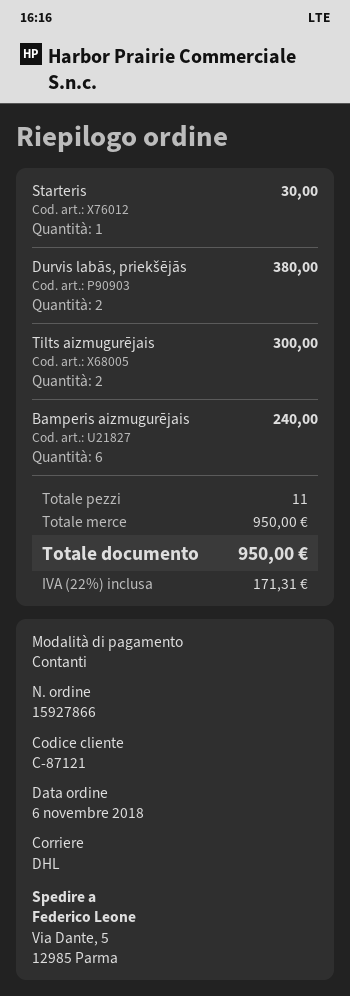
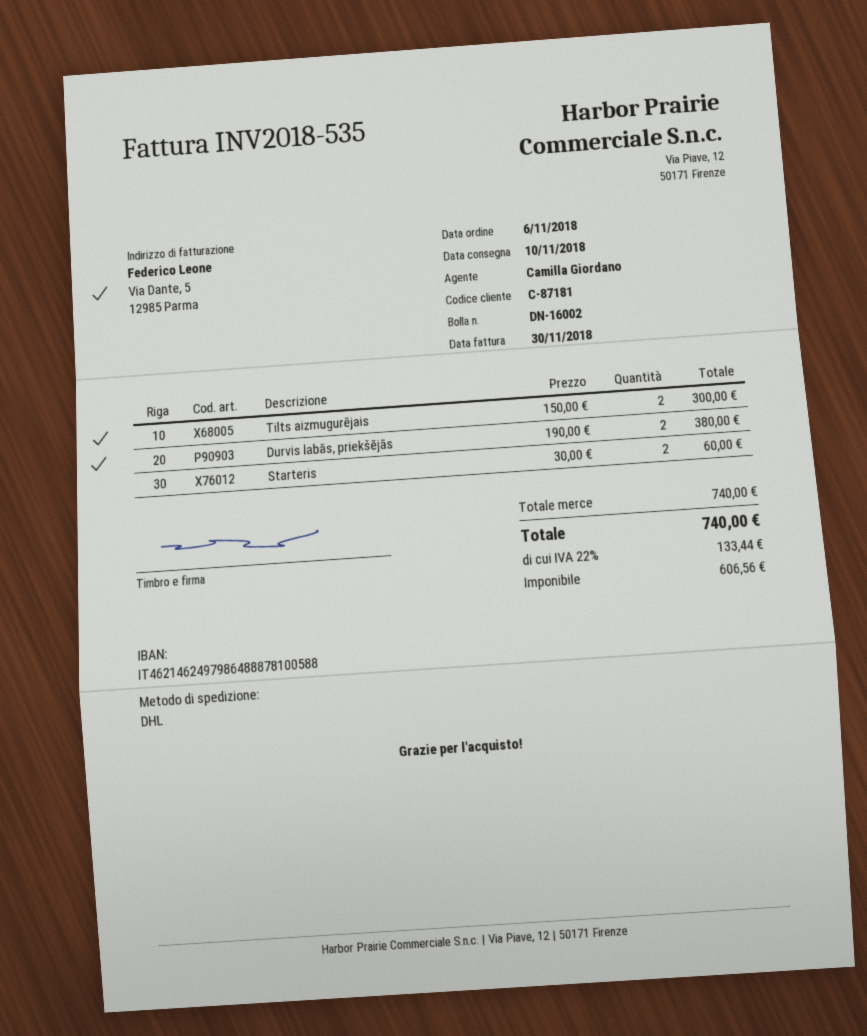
customer number: C-87121 -> C-87181
Starteris: 1 for 30.00 -> 2 for 60.00
Bamperis aizmugurējais: 6 for 240.00 -> none
subtotal: 950.00 -> 740.00
tax: 22% = 171.31 -> 22% = 133.44
total: 950.00 -> 740.00

